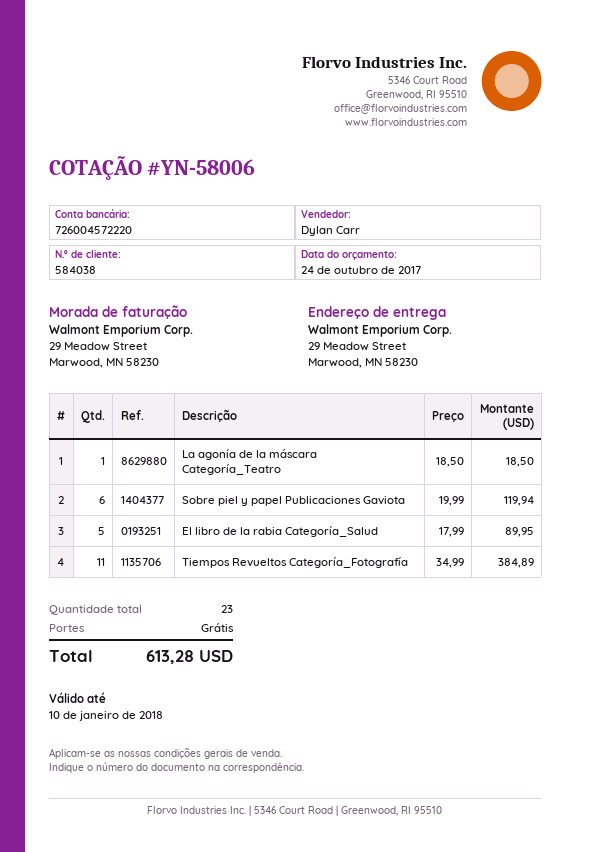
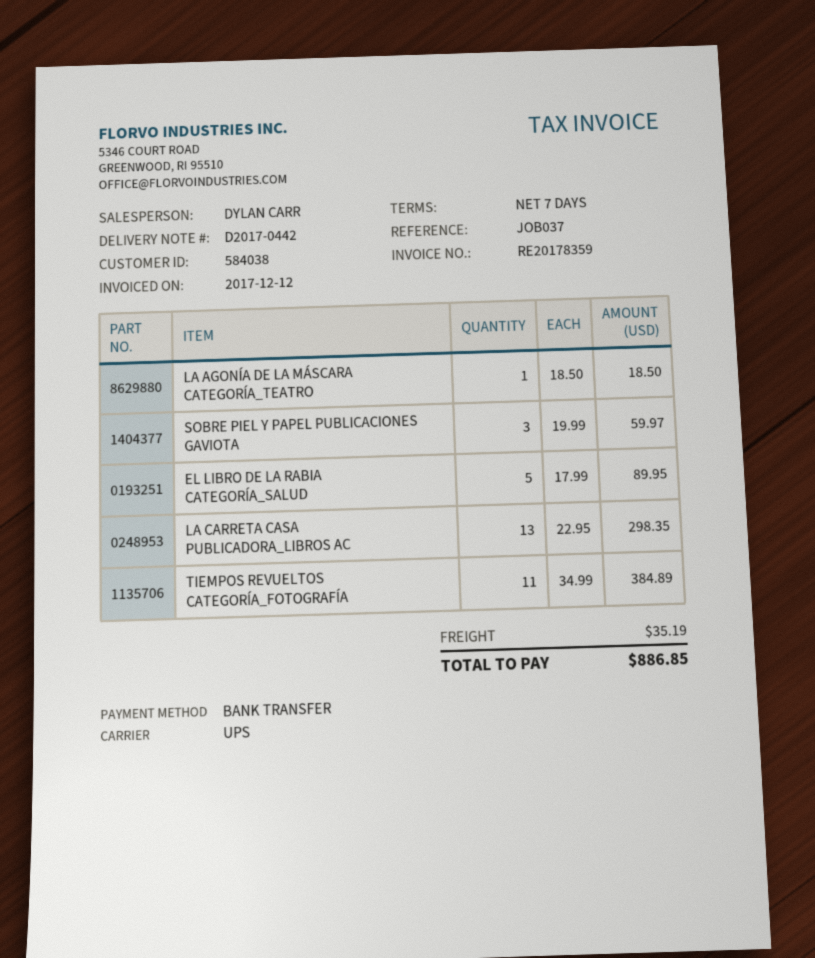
Sobre piel y papel Publicaciones Gaviota: 6 x 19.99 = 119.94 -> 3 x 19.99 = 59.97
LA CARRETA CASA PUBLICADORA_LIBROS AC: none -> 13 x 22.95 = 298.35
shipping: 0.00 -> 35.19
total: 613.28 -> 886.85

